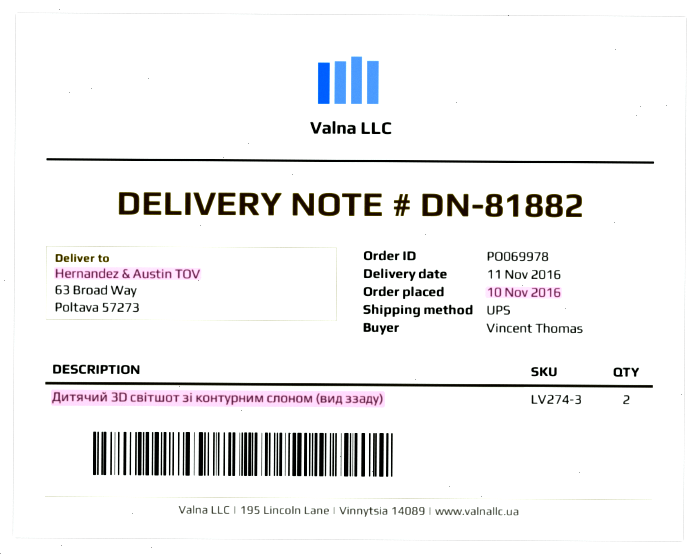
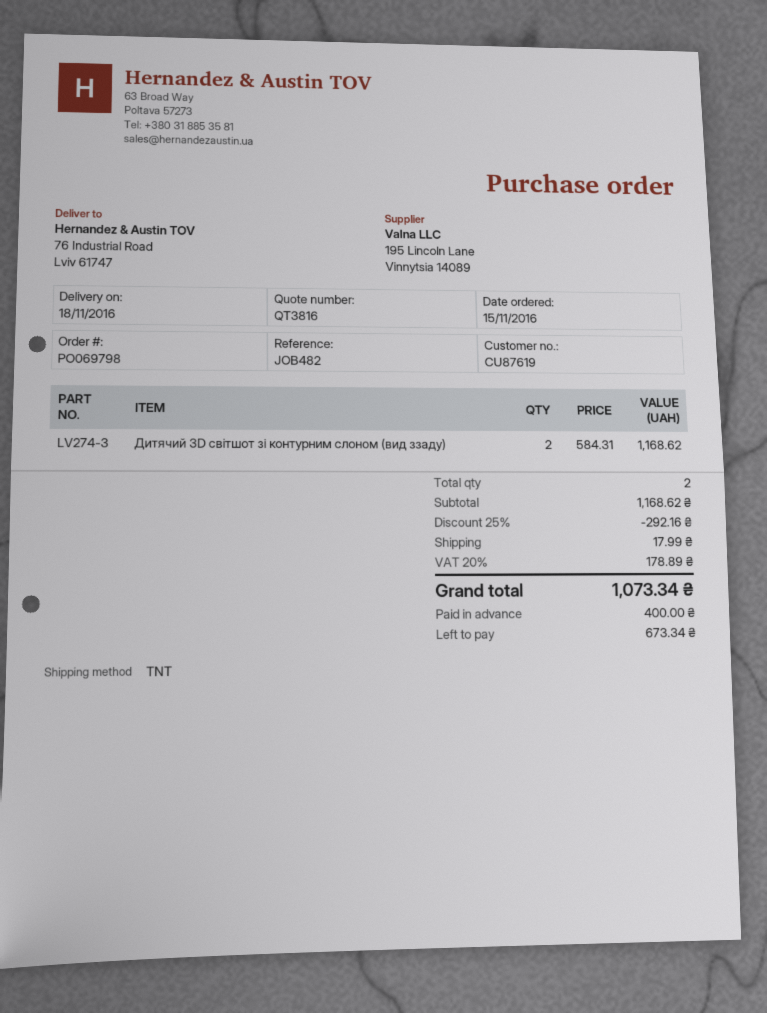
order number: PO069978 -> PO069798
order date: 2016-11-10 -> 2016-11-15
delivery date: 2016-11-11 -> 2016-11-18
shipping method: UPS -> TNT
ship to: 63 Broad Way, Poltava 57273 -> 76 Industrial Road, Lviv 61747

